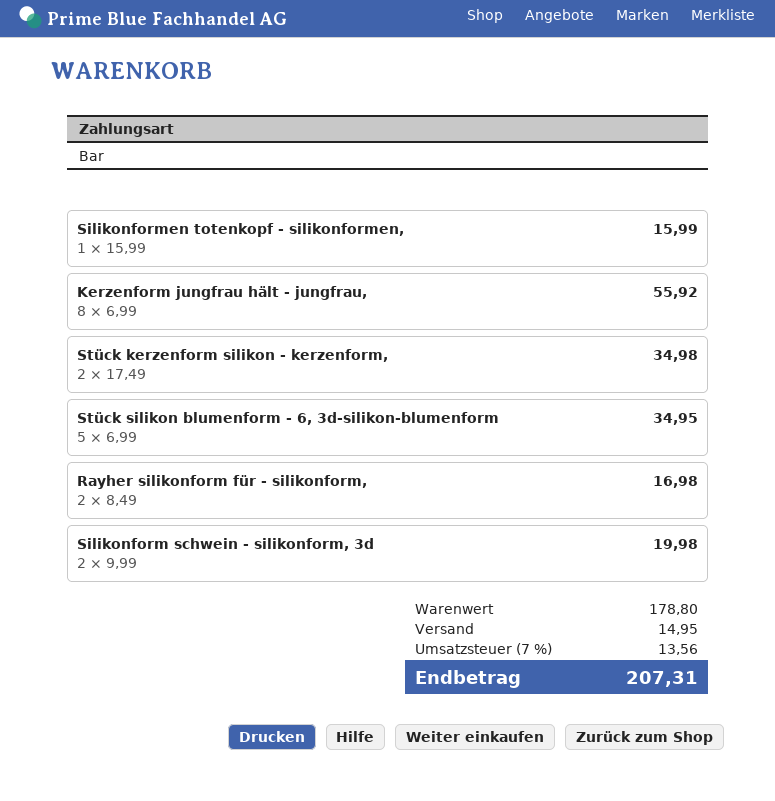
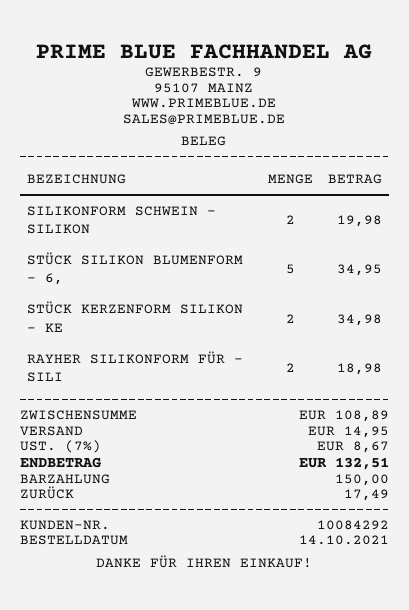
Silikonformen totenkopf - silikonformen,: 1 for 15.99 -> none
Kerzenform jungfrau hält - jungfrau,: 8 for 55.92 -> none
Rayher silikonform für - silikonform,: 2 for 16.98 -> 2 for 18.98
subtotal: 178.80 -> 108.89
tax: 7% = 13.56 -> 7% = 8.67
total: 207.31 -> 132.51

